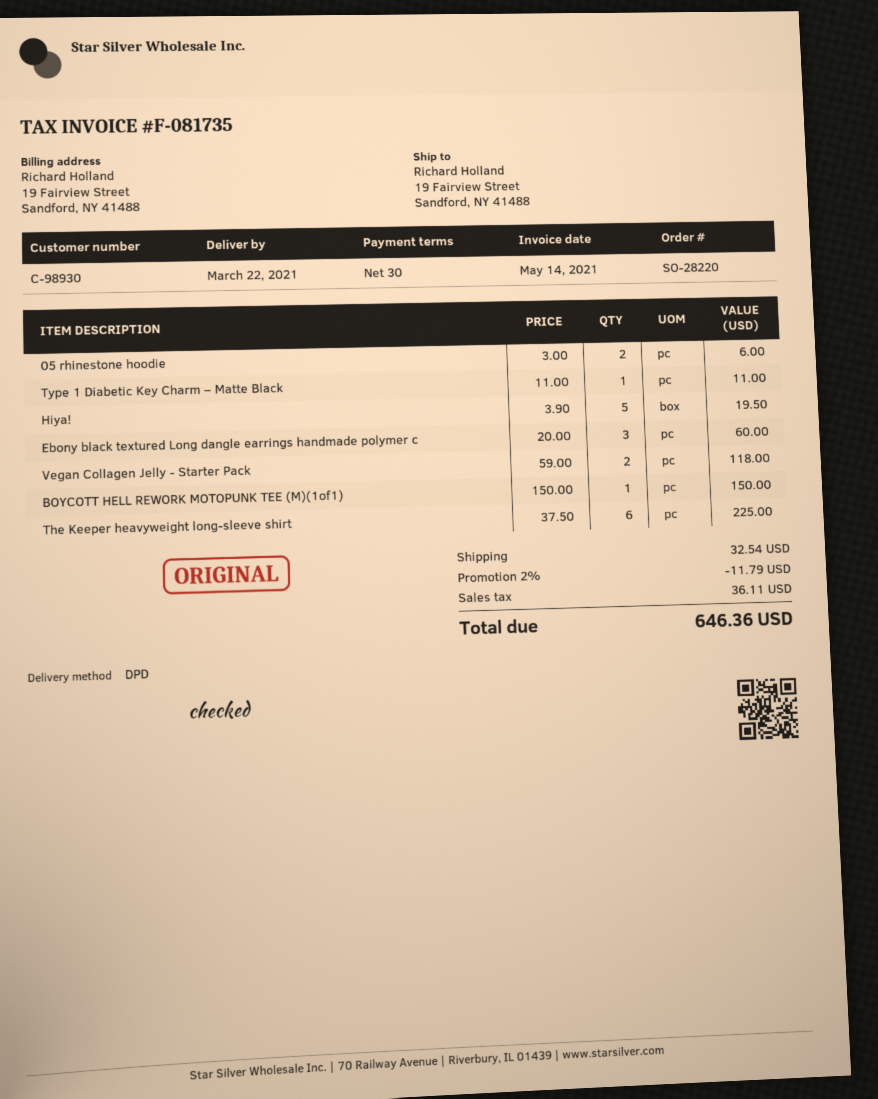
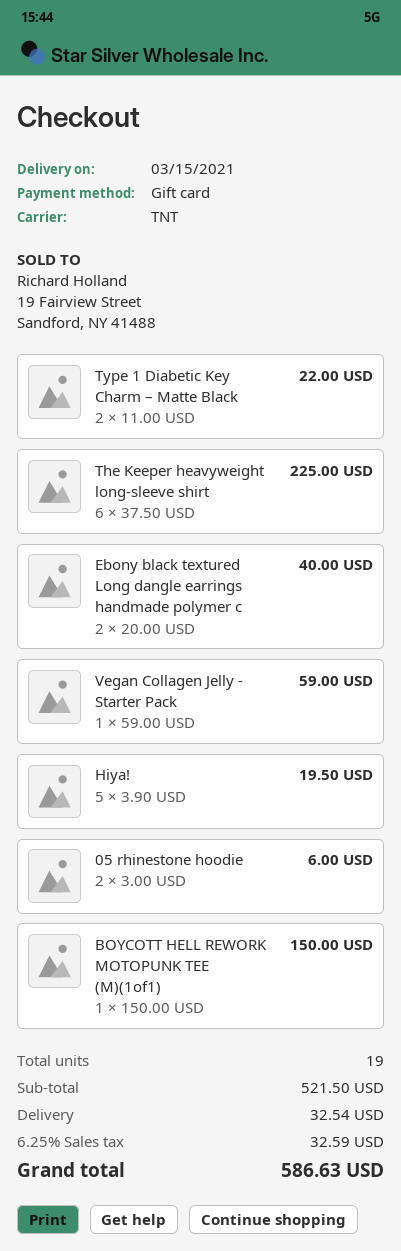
delivery date: 2021-03-22 -> 2021-03-15
shipping method: DPD -> TNT
Type 1 Diabetic Key Charm – Matte Black: 1 x 11.00 = 11.00 -> 2 x 11.00 = 22.00
Ebony black textured Long dangle earrings handmade polymer c: 3 x 20.00 = 60.00 -> 2 x 20.00 = 40.00
Vegan Collagen Jelly - Starter Pack: 2 x 59.00 = 118.00 -> 1 x 59.00 = 59.00
discount: 2% = 11.79 -> none
tax: 36.11 -> 32.59
total: 646.36 -> 586.63

